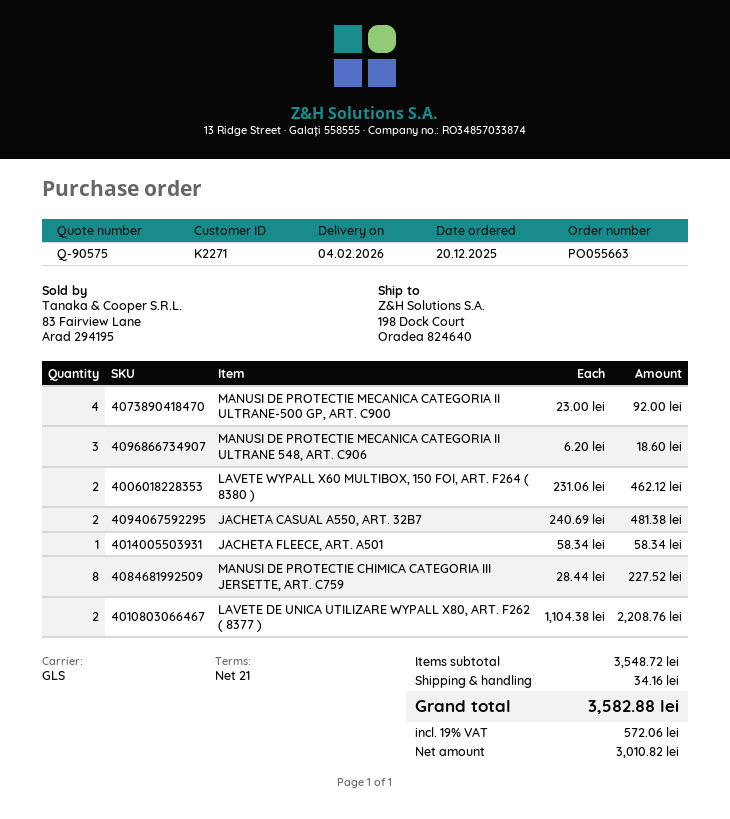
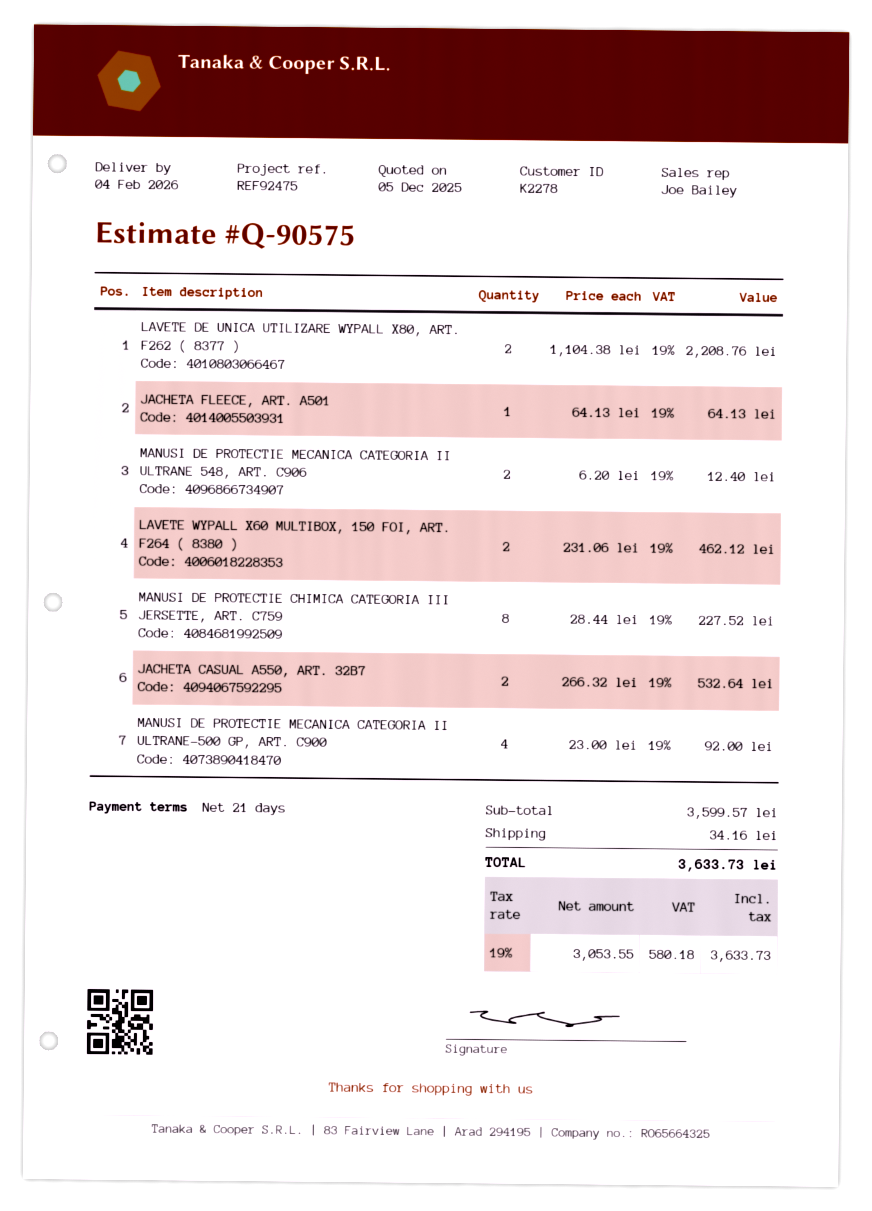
customer number: K2271 -> K2278
MANUSI DE PROTECTIE MECANICA CATEGORIA II ULTRANE 548, ART. C906: 3 x 6.20 = 18.60 -> 2 x 6.20 = 12.40
JACHETA CASUAL A550, ART. 32B7: 2 x 240.69 = 481.38 -> 2 x 266.32 = 532.64
JACHETA FLEECE, ART. A501: 1 x 58.34 = 58.34 -> 1 x 64.13 = 64.13
subtotal: 3548.72 -> 3599.57
net: 3010.82 -> 3053.55
tax: 19% = 572.06 -> 19% = 580.18
total: 3582.88 -> 3633.73

